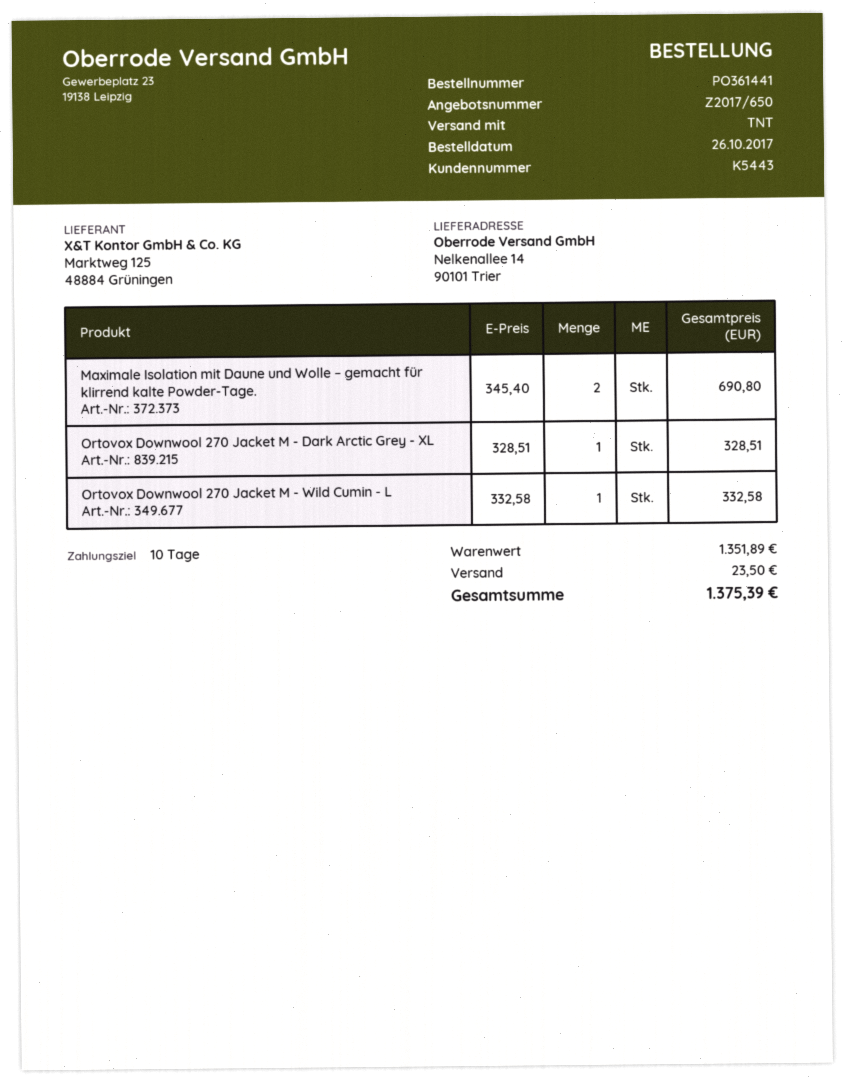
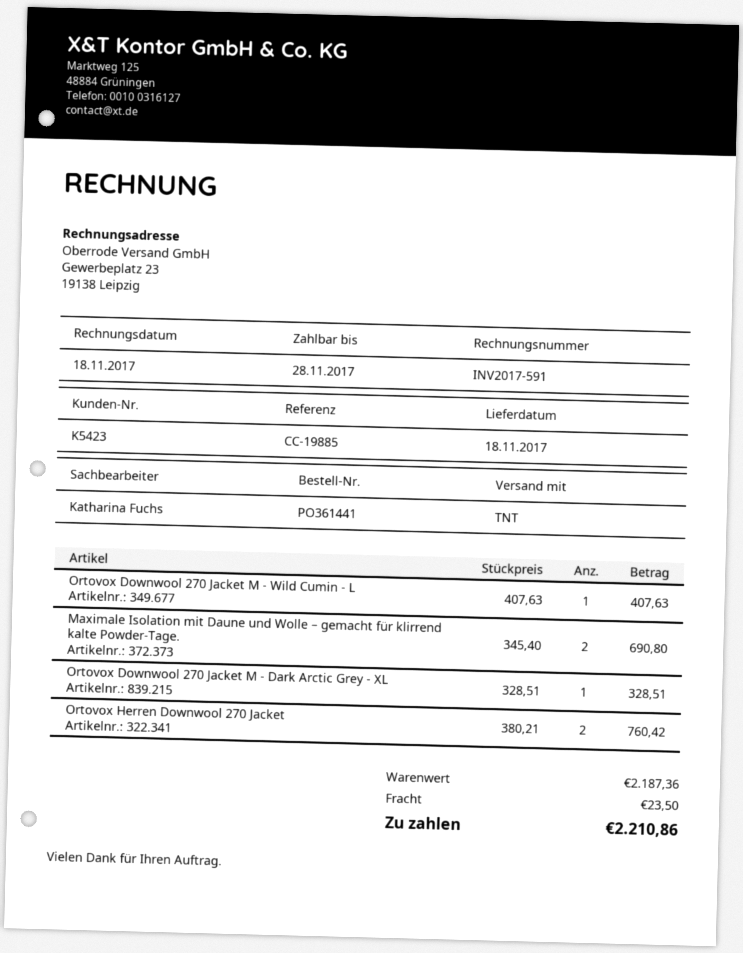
customer number: K5443 -> K5423
Ortovox Downwool 270 Jacket M - Wild Cumin - L: 1 x 332.58 = 332.58 -> 1 x 407.63 = 407.63
Ortovox Herren Downwool 270 Jacket: none -> 2 x 380.21 = 760.42
subtotal: 1351.89 -> 2187.36
total: 1375.39 -> 2210.86

